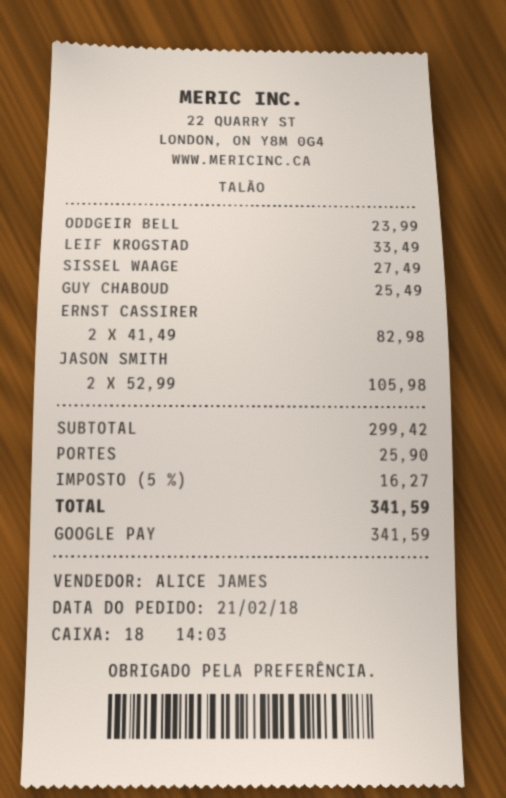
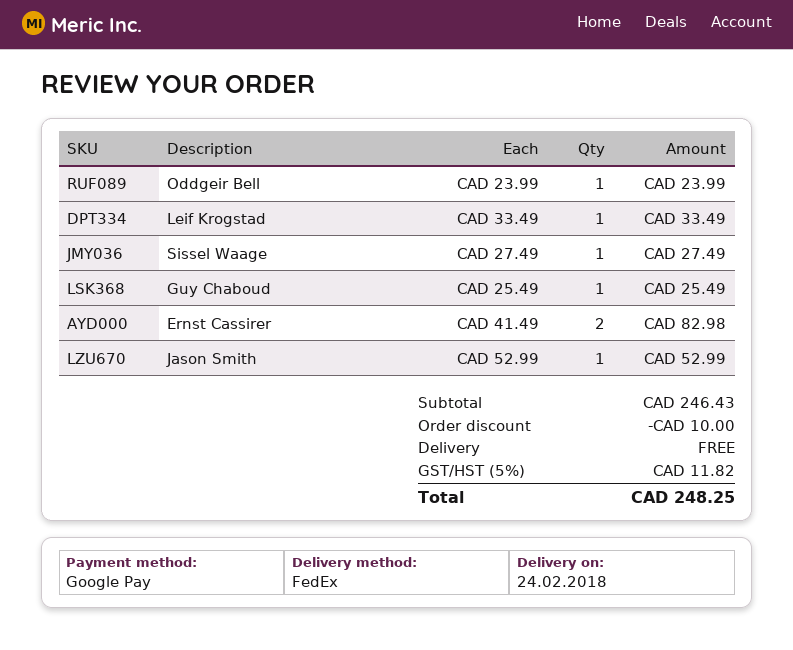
JASON SMITH: 2 x 52.99 = 105.98 -> 1 x 52.99 = 52.99
subtotal: 299.42 -> 246.43
discount: none -> 10.00
shipping: 25.90 -> 0.00
tax: 5% = 16.27 -> 5% = 11.82
total: 341.59 -> 248.25

